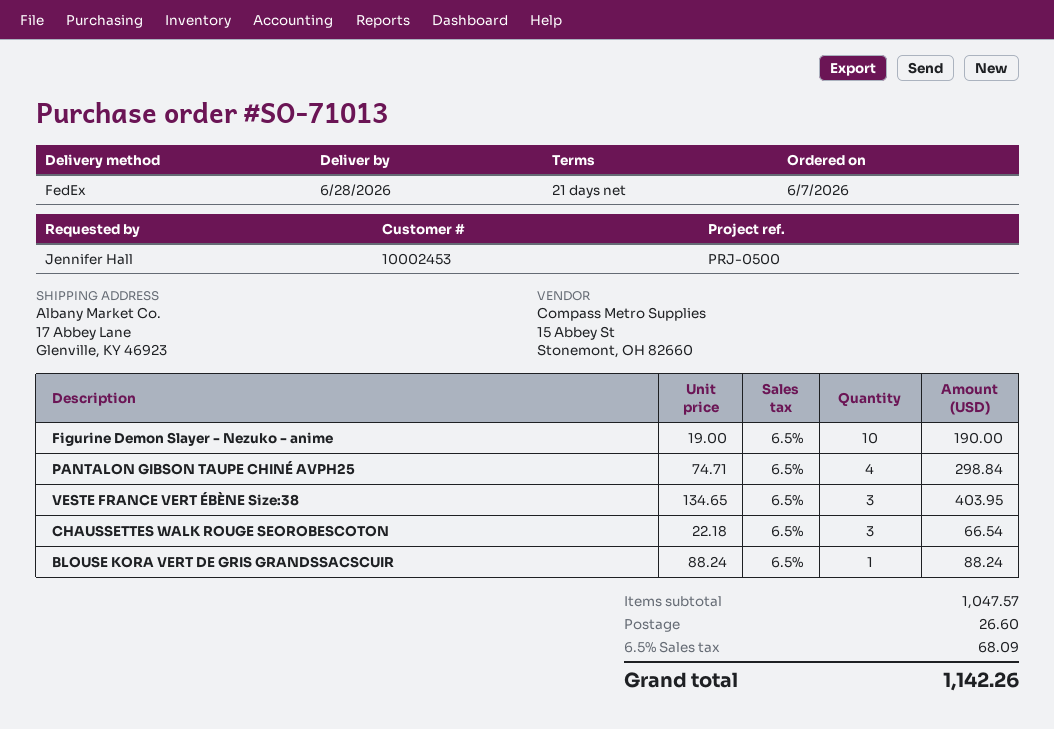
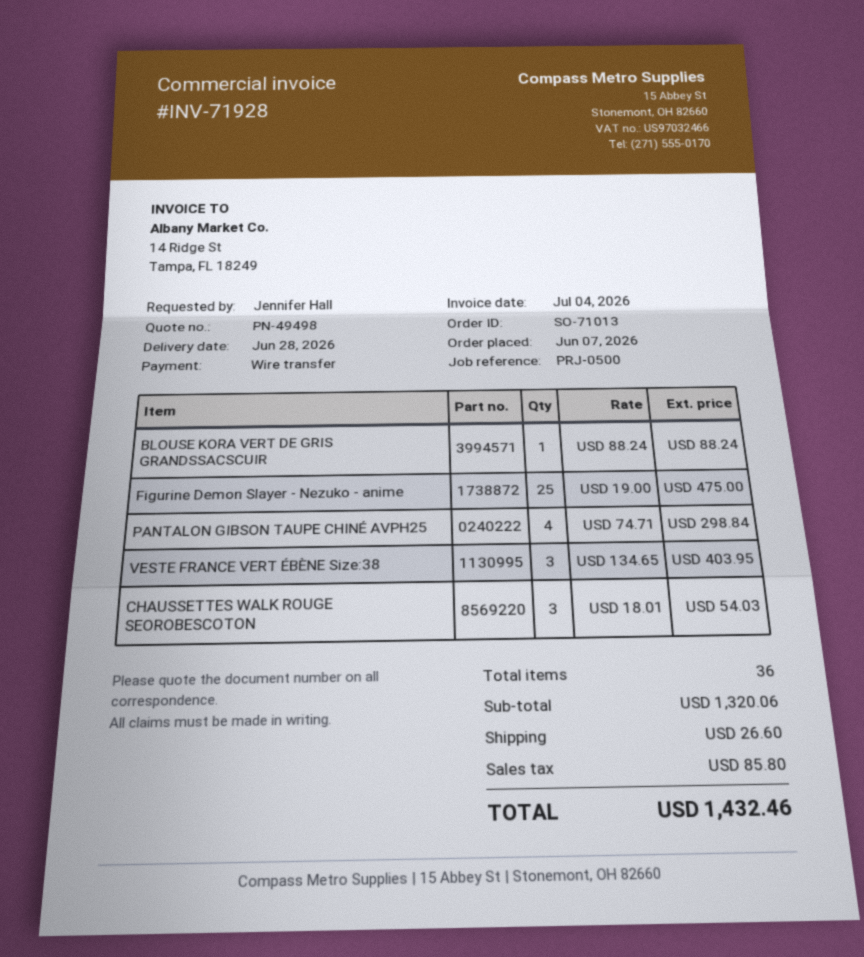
Figurine Demon Slayer - Nezuko - anime: 10 x 19.00 = 190.00 -> 25 x 19.00 = 475.00
CHAUSSETTES WALK ROUGE SEOROBESCOTON: 3 x 22.18 = 66.54 -> 3 x 18.01 = 54.03
subtotal: 1047.57 -> 1320.06
tax: 68.09 -> 85.80
total: 1142.26 -> 1432.46

